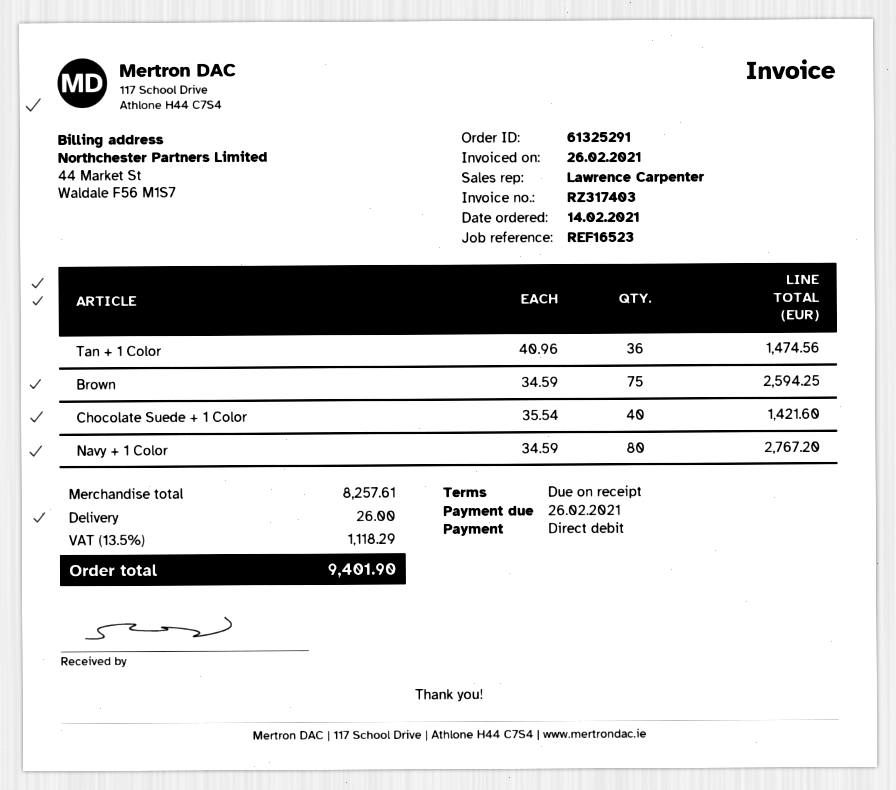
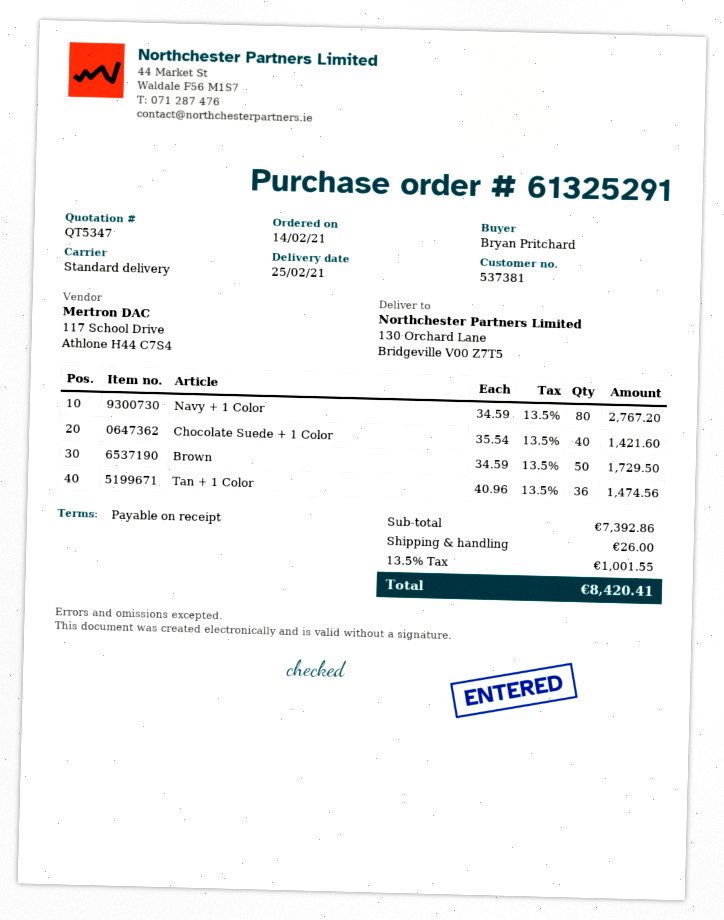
Brown: 75 x 34.59 = 2594.25 -> 50 x 34.59 = 1729.50
subtotal: 8257.61 -> 7392.86
tax: 13.5% = 1118.29 -> 13.5% = 1001.55
total: 9401.90 -> 8420.41

